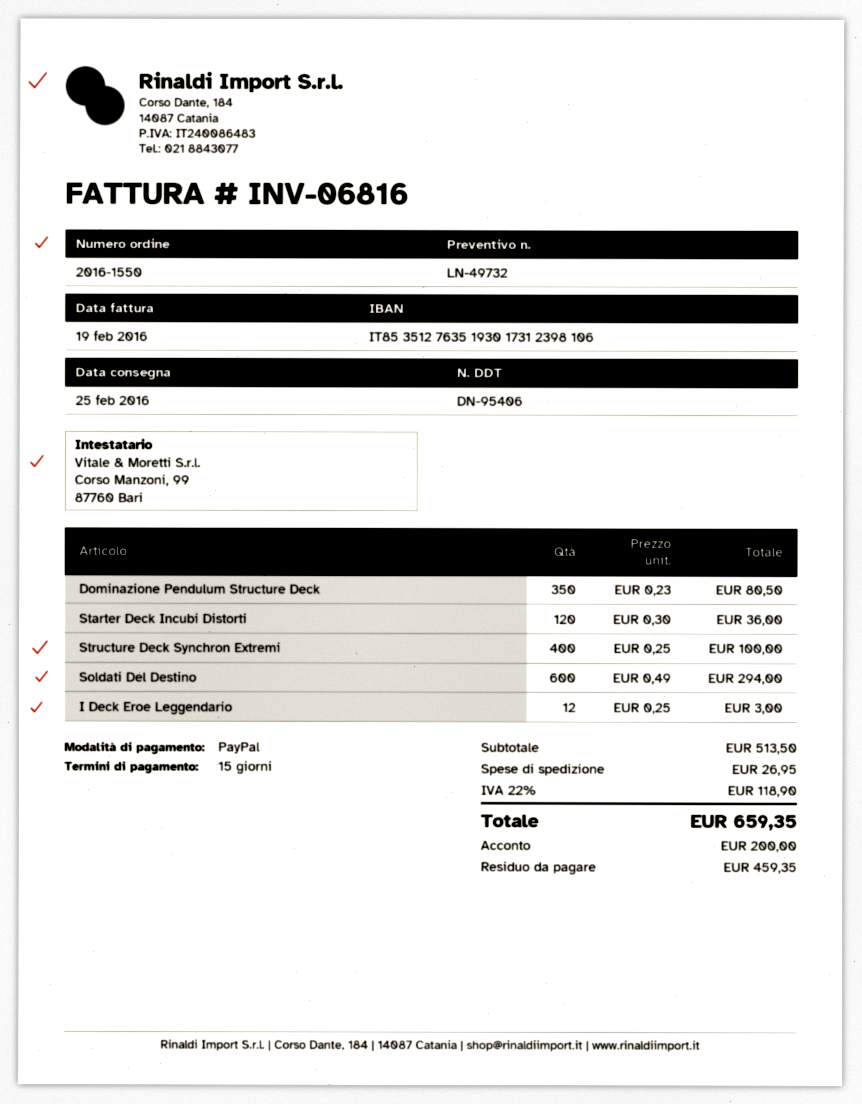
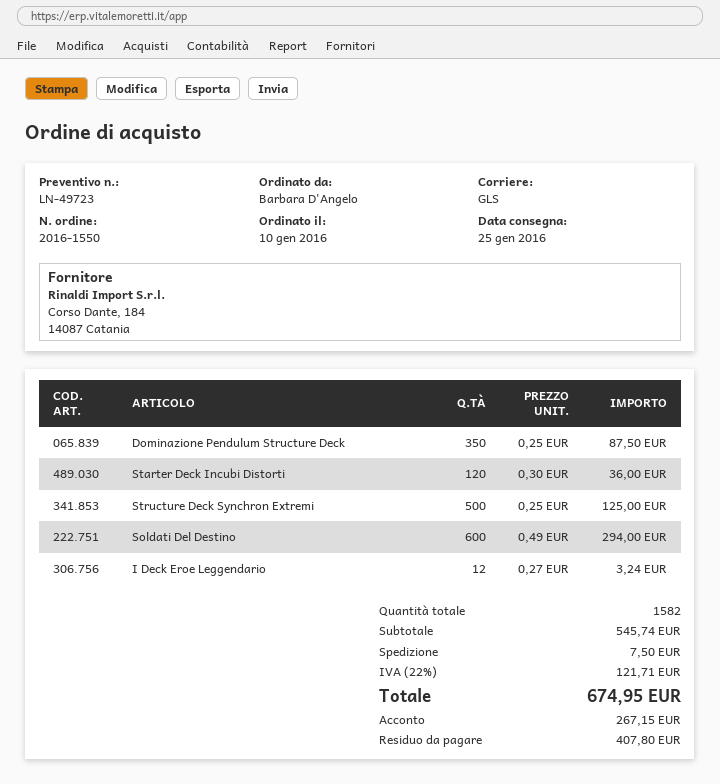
quote number: LN-49732 -> LN-49723
delivery date: 2016-02-25 -> 2016-01-25
Dominazione Pendulum Structure Deck: 350 x 0.23 = 80.50 -> 350 x 0.25 = 87.50
Structure Deck Synchron Extremi: 400 x 0.25 = 100.00 -> 500 x 0.25 = 125.00
I Deck Eroe Leggendario: 12 x 0.25 = 3.00 -> 12 x 0.27 = 3.24
subtotal: 513.50 -> 545.74
shipping: 26.95 -> 7.50
tax: 22% = 118.90 -> 22% = 121.71
total: 659.35 -> 674.95
deposit: 200.00 -> 267.15
balance: 459.35 -> 407.80

